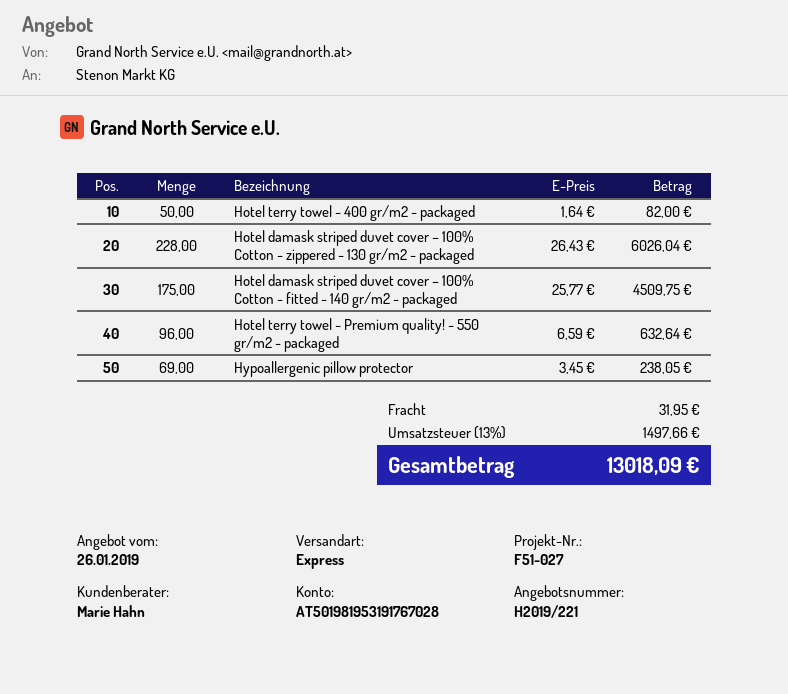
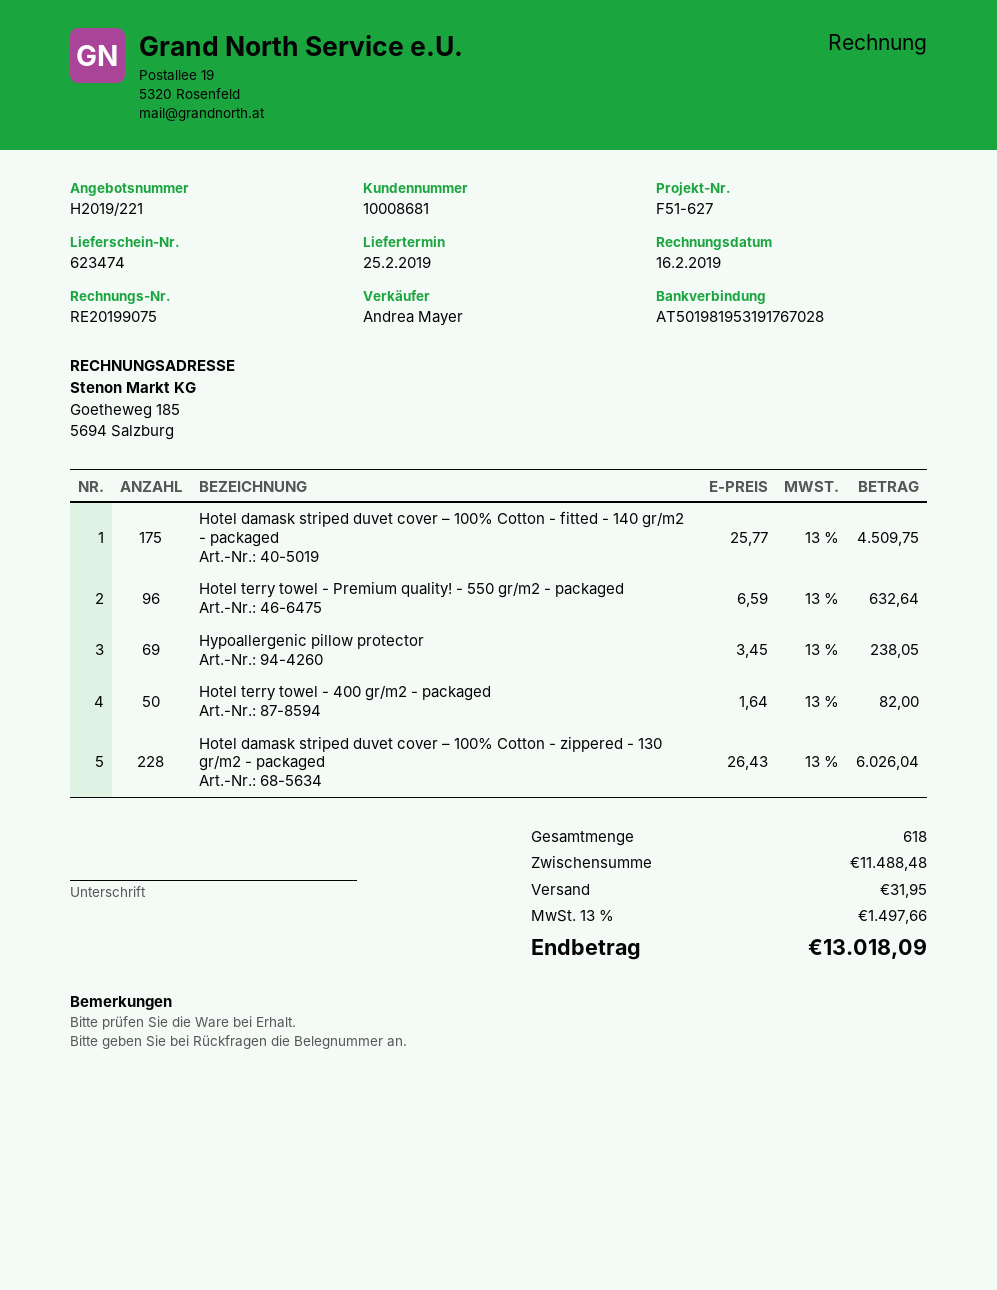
reference: F51-027 -> F51-627
sales rep: Marie Hahn -> Andrea Mayer

